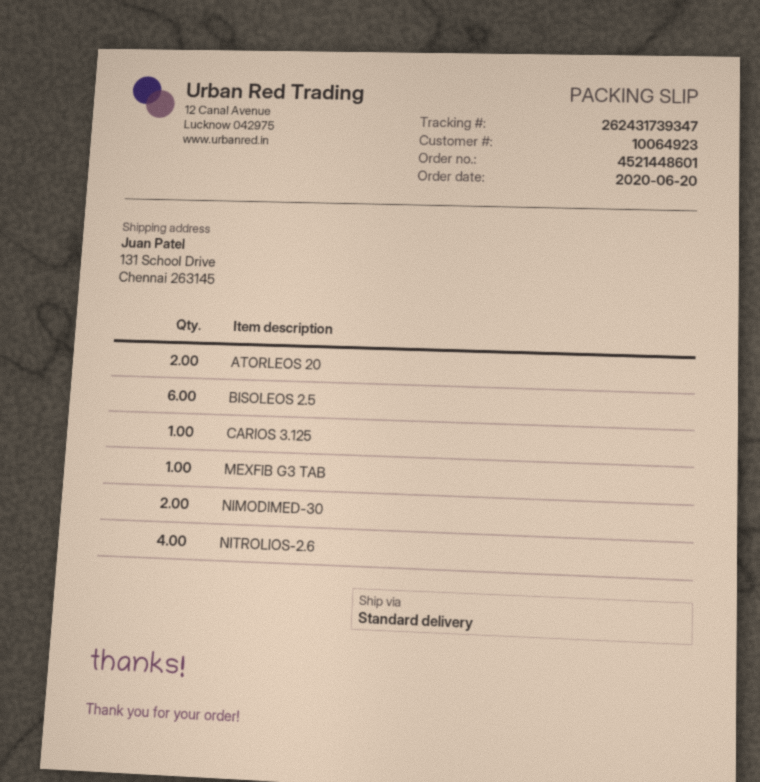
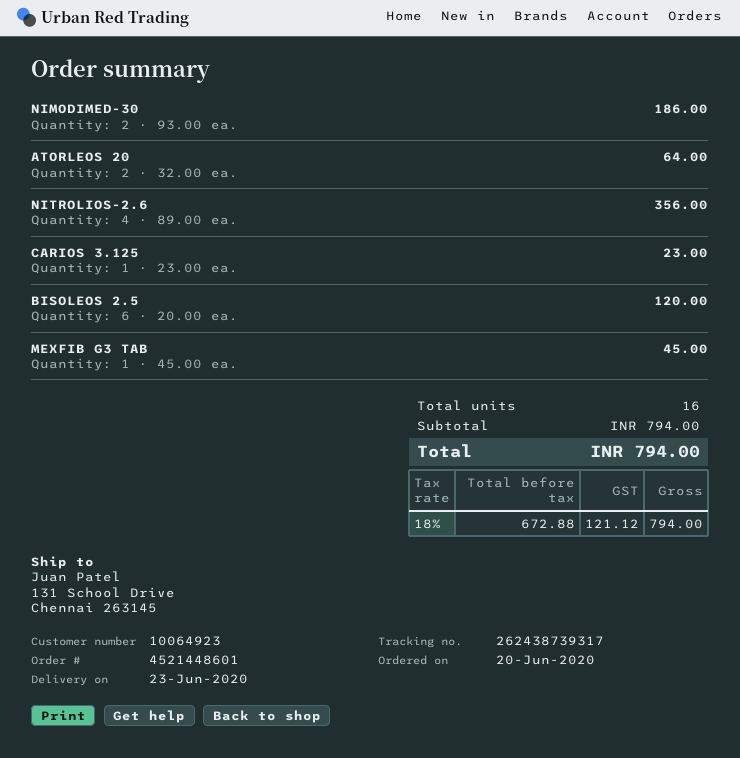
tracking number: 262431739347 -> 262438739317

